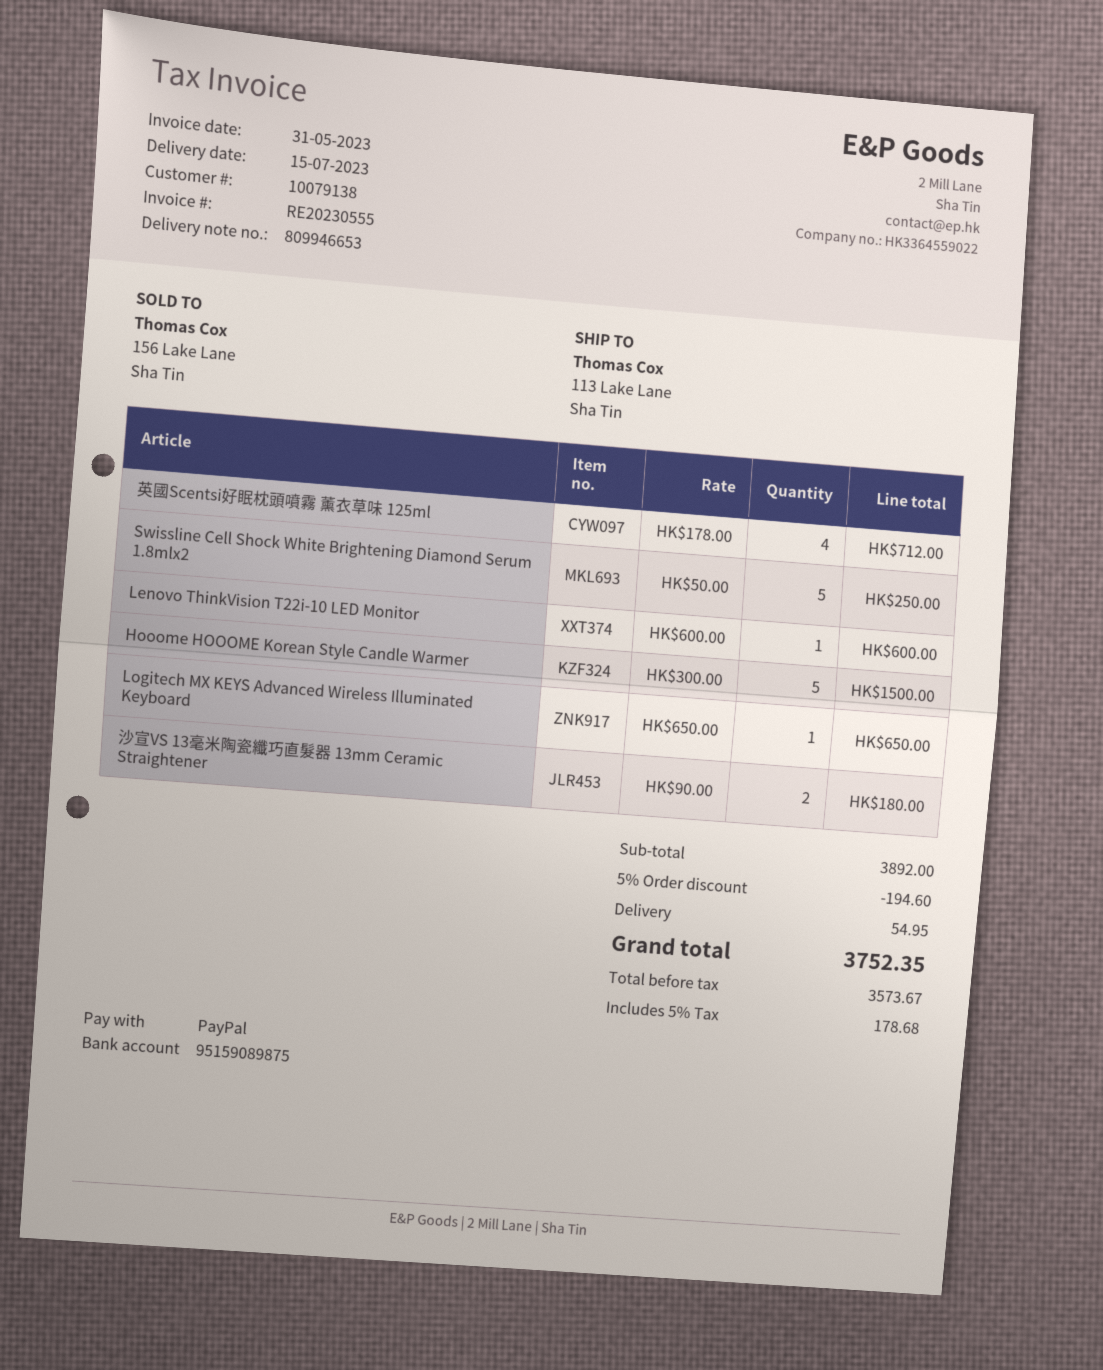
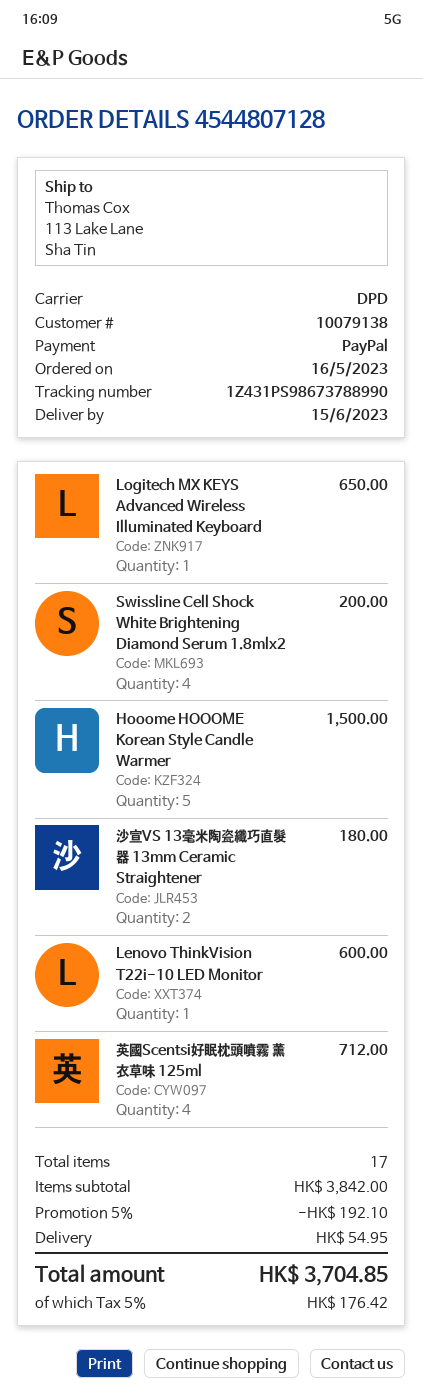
delivery date: 2023-07-15 -> 2023-06-15
Swissline Cell Shock White Brightening Diamond Serum 1.8mlx2: 5 for 250.00 -> 4 for 200.00
subtotal: 3892.00 -> 3842.00
discount: 5% = 194.60 -> 5% = 192.10
tax: 5% = 178.68 -> 5% = 176.42
total: 3752.35 -> 3704.85

